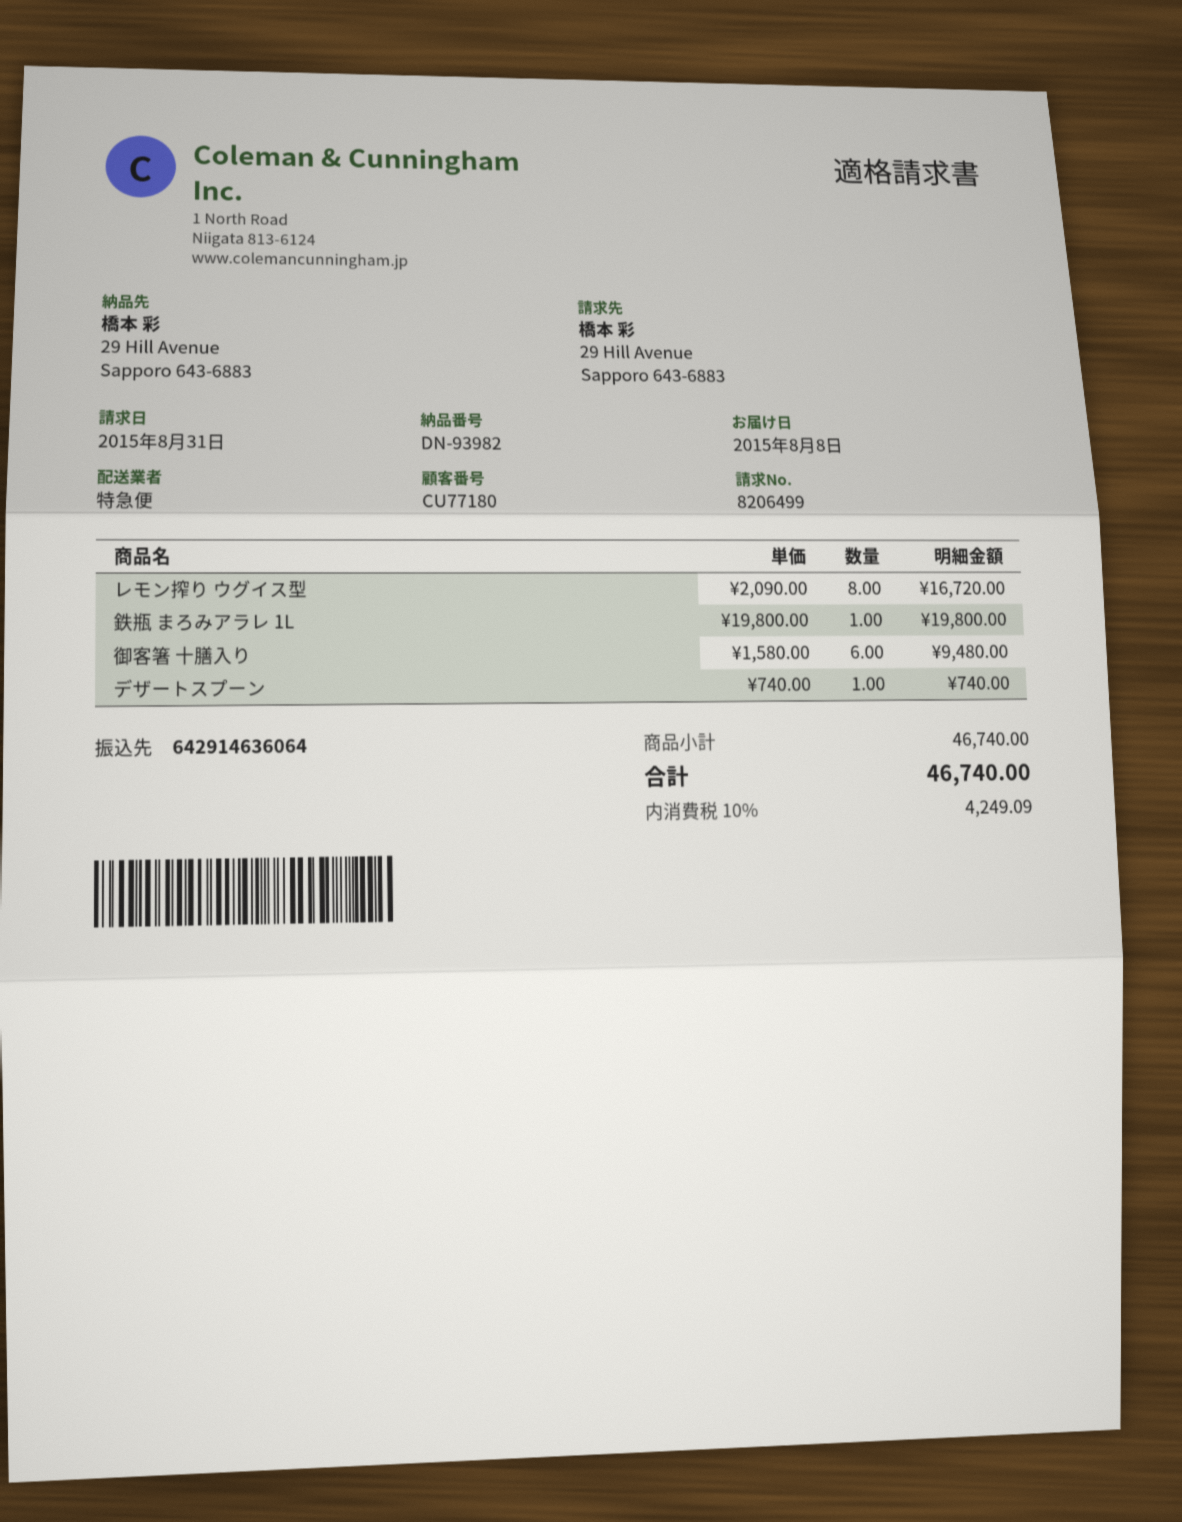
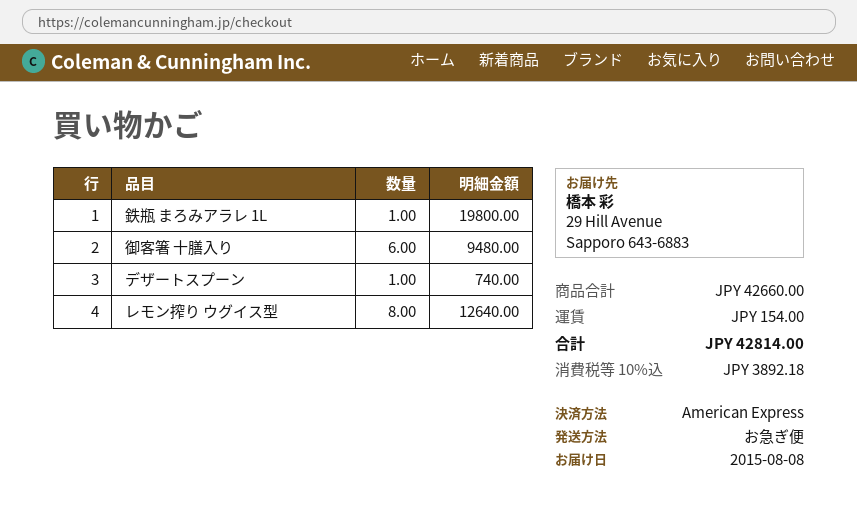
レモン搾り ウグイス型: 8 for 16720.00 -> 8 for 12640.00
subtotal: 46740.00 -> 42660.00
shipping: none -> 154.00
tax: 10% = 4249.09 -> 10% = 3892.18
total: 46740.00 -> 42814.00

